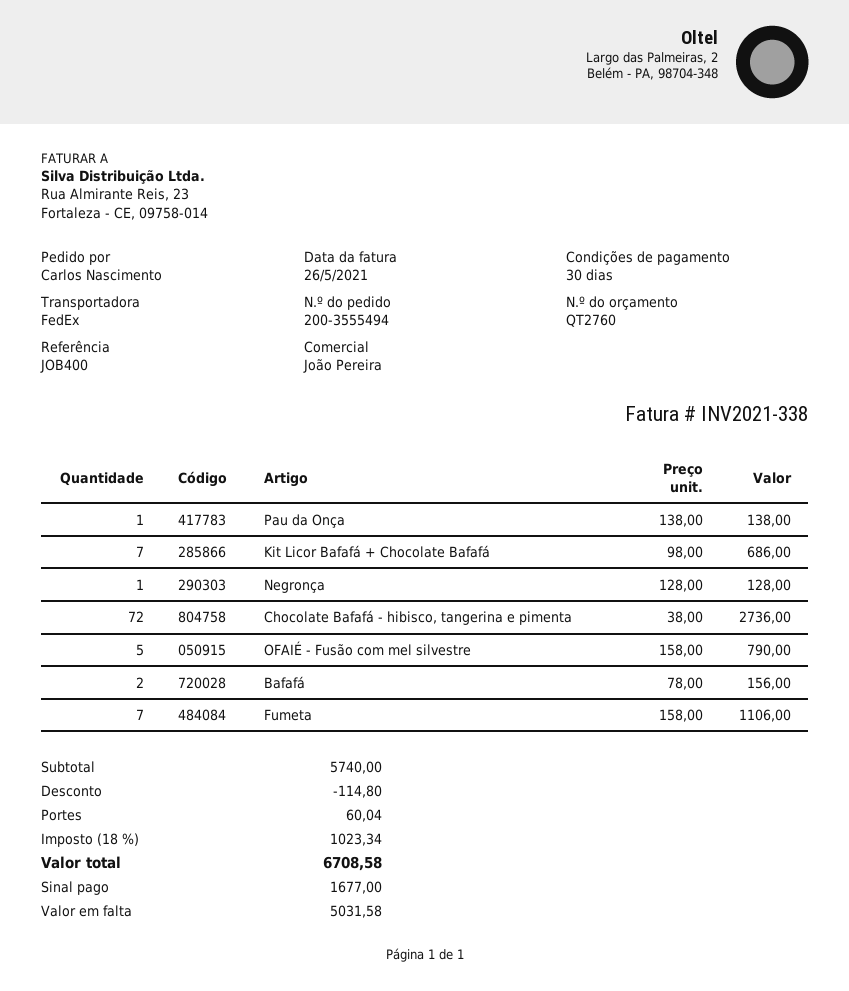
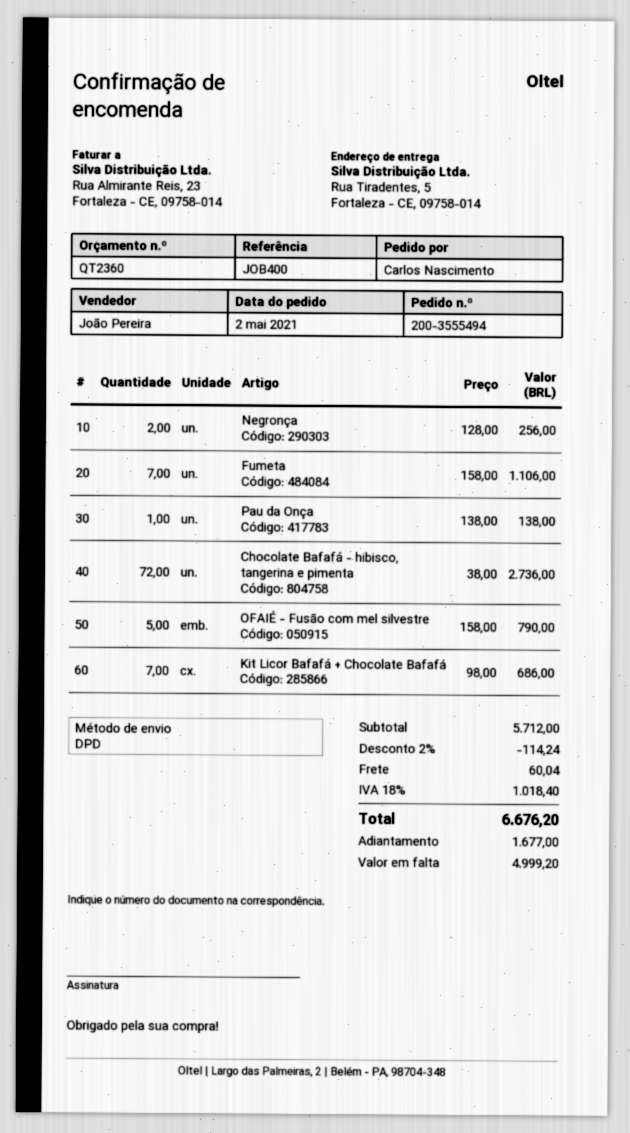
quote number: QT2760 -> QT2360
shipping method: FedEx -> DPD
Negronça: 1 x 128.00 = 128.00 -> 2 x 128.00 = 256.00
Bafafá: 2 x 78.00 = 156.00 -> none
subtotal: 5740.00 -> 5712.00
discount: 114.80 -> 114.24
tax: 18% = 1023.34 -> 18% = 1018.40
total: 6708.58 -> 6676.20
balance: 5031.58 -> 4999.20

